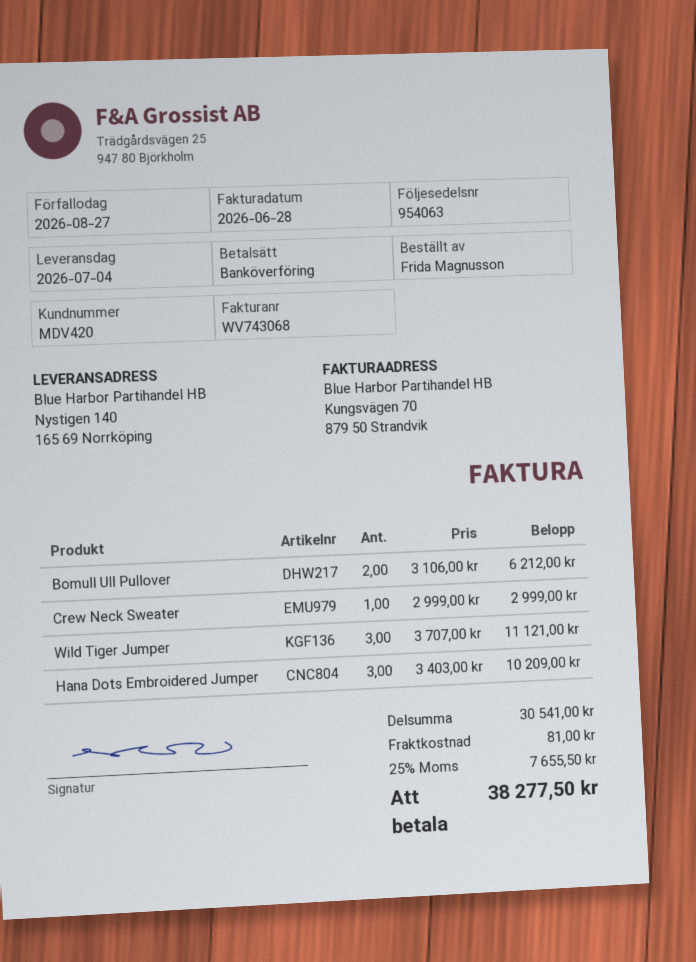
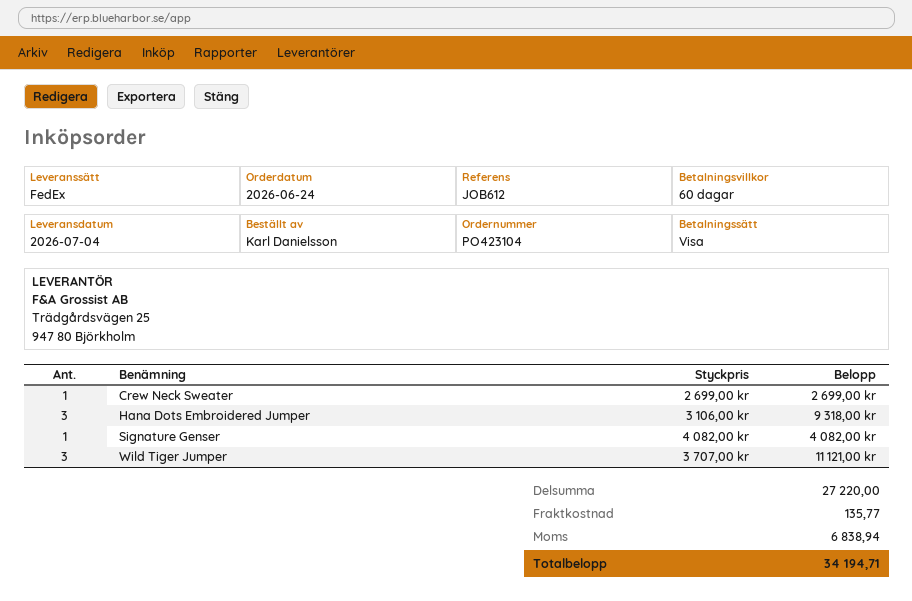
ordered by: Frida Magnusson -> Karl Danielsson
payment method: bank transfer -> Visa
Bomull Ull Pullover: 2 x 3106.00 = 6212.00 -> none
Crew Neck Sweater: 1 x 2999.00 = 2999.00 -> 1 x 2699.00 = 2699.00
Hana Dots Embroidered Jumper: 3 x 3403.00 = 10209.00 -> 3 x 3106.00 = 9318.00
Signature Genser: none -> 1 x 4082.00 = 4082.00
subtotal: 30541.00 -> 27220.00
shipping: 81.00 -> 135.77
tax: 7655.50 -> 6838.94
total: 38277.50 -> 34194.71

